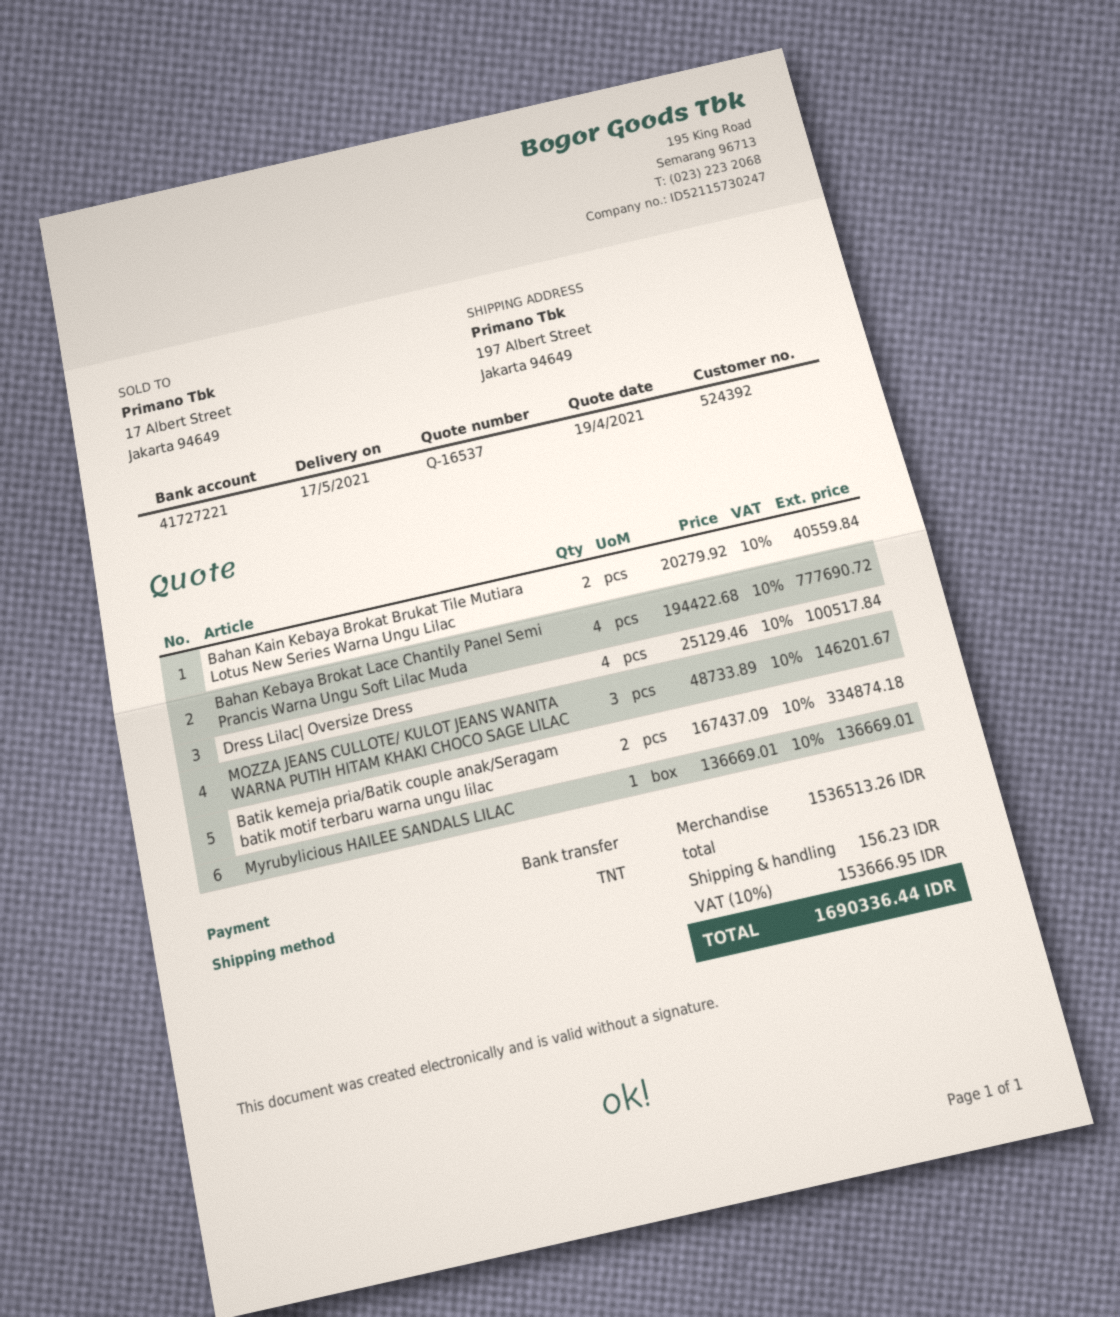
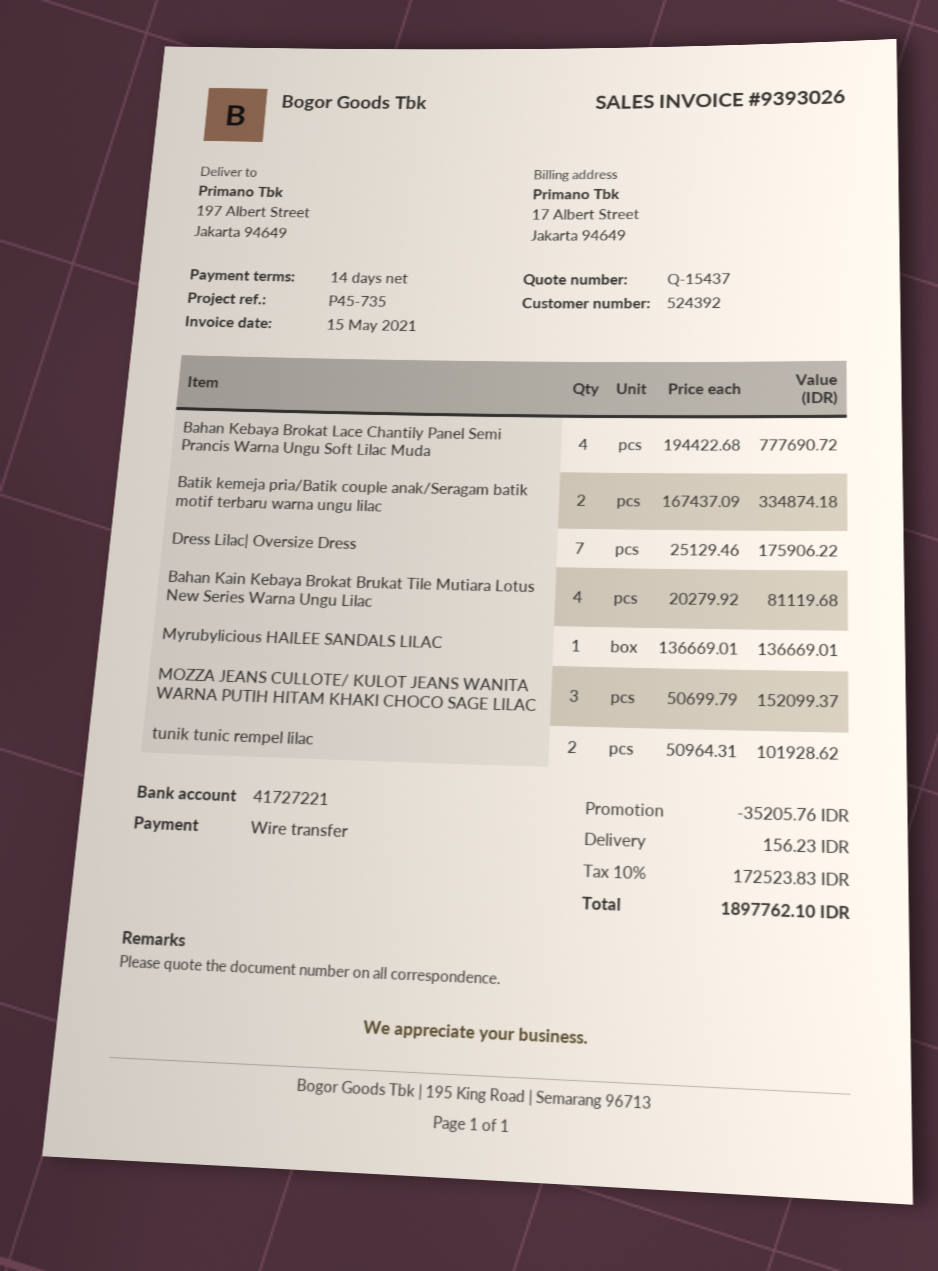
quote number: Q-16537 -> Q-15437
Bahan Kain Kebaya Brokat Brukat Tile Mutiara Lotus New Series Warna Ungu Lilac: 2 x 20279.92 = 40559.84 -> 4 x 20279.92 = 81119.68
Dress Lilac| Oversize Dress: 4 x 25129.46 = 100517.84 -> 7 x 25129.46 = 175906.22
MOZZA JEANS CULLOTE/ KULOT JEANS WANITA WARNA PUTIH HITAM KHAKI CHOCO SAGE LILAC: 3 x 48733.89 = 146201.67 -> 3 x 50699.79 = 152099.37
tunik tunic rempel lilac: none -> 2 x 50964.31 = 101928.62
discount: none -> 35205.76
tax: 10% = 153666.95 -> 10% = 172523.83
total: 1690336.44 -> 1897762.10

